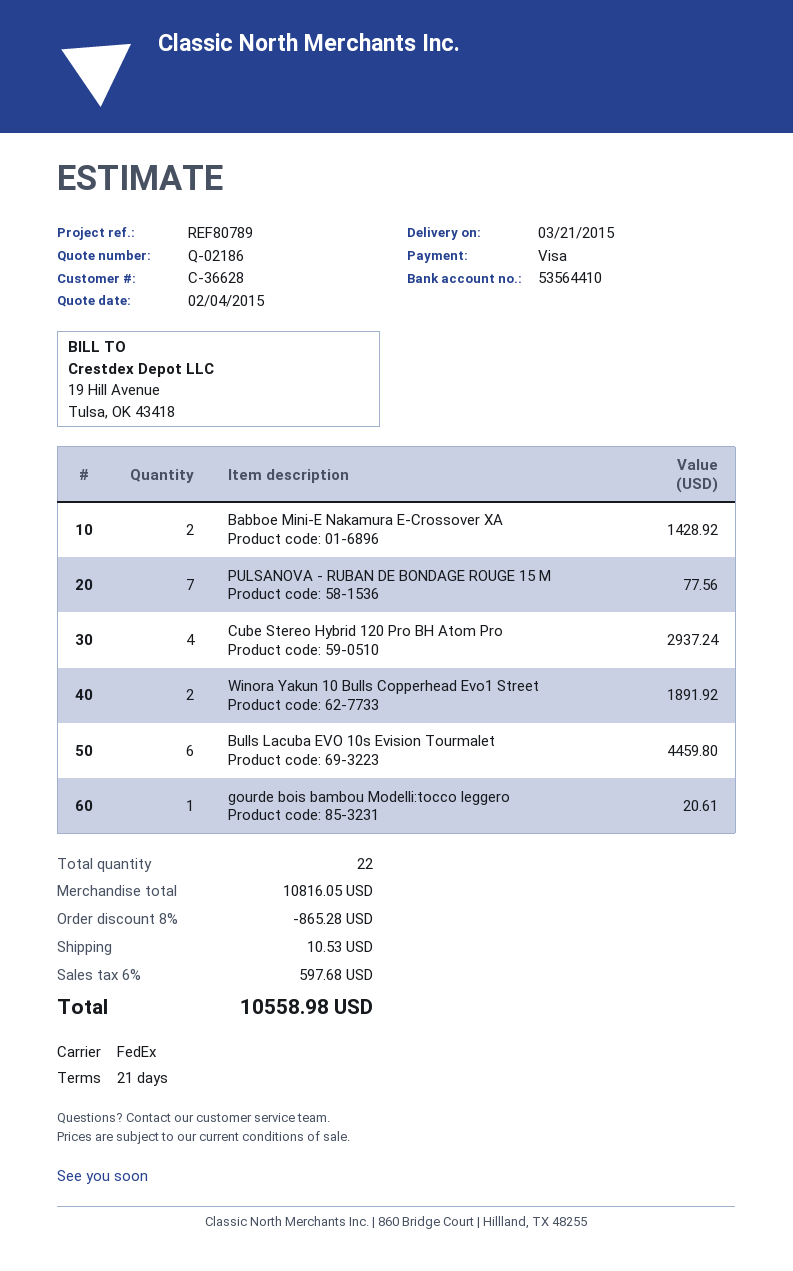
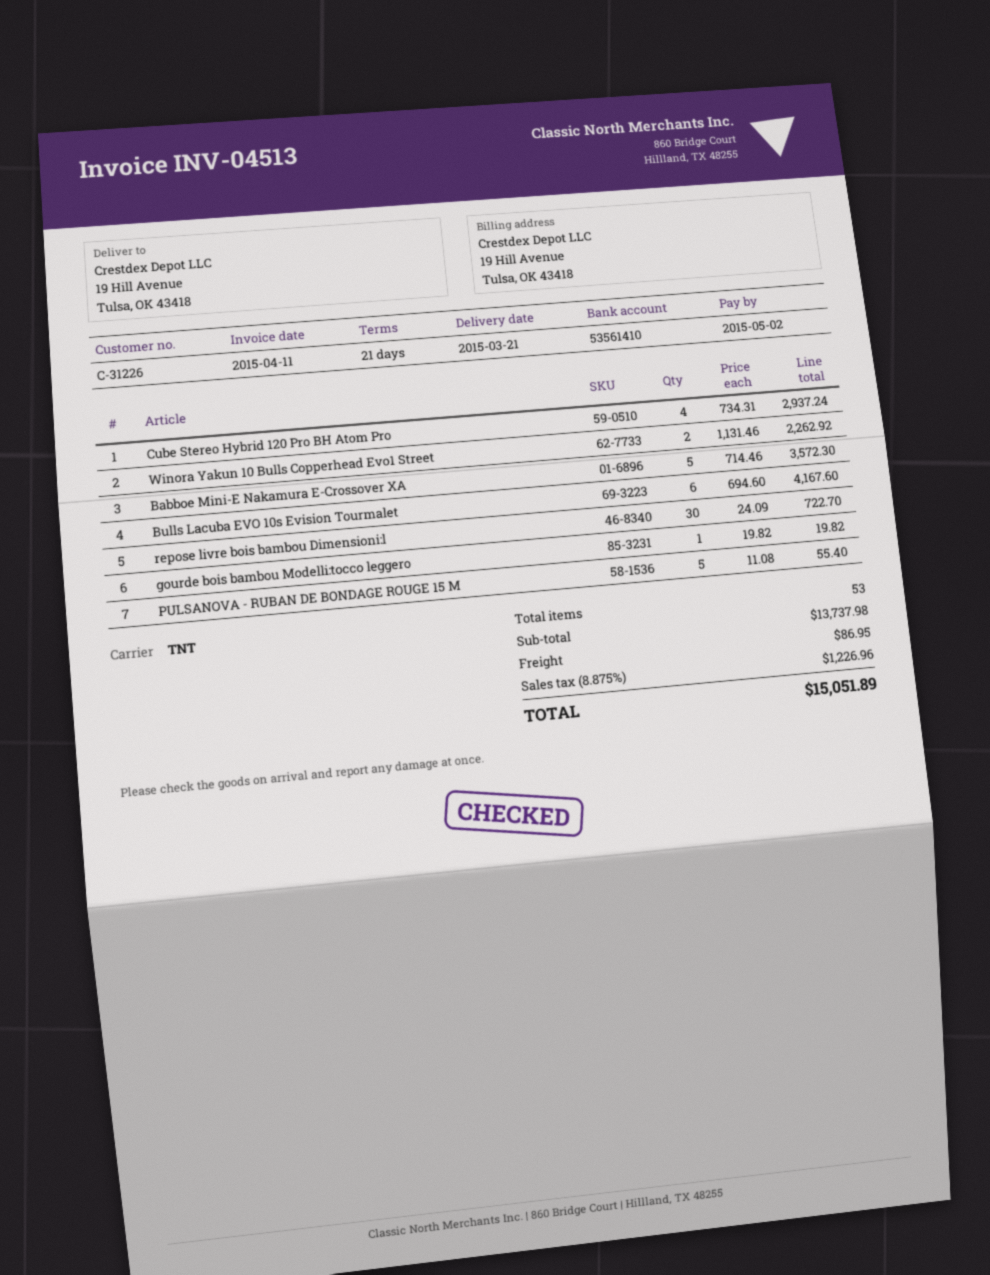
customer number: C-36628 -> C-31226
bank account: 53564410 -> 53561410
shipping method: FedEx -> TNT
Babboe Mini-E Nakamura E-Crossover XA: 2 for 1428.92 -> 5 for 3572.30
PULSANOVA - RUBAN DE BONDAGE ROUGE 15 M: 7 for 77.56 -> 5 for 55.40
Winora Yakun 10 Bulls Copperhead Evo1 Street: 2 for 1891.92 -> 2 for 2262.92
Bulls Lacuba EVO 10s Evision Tourmalet: 6 for 4459.80 -> 6 for 4167.60
gourde bois bambou Modelli:tocco leggero: 1 for 20.61 -> 1 for 19.82
repose livre bois bambou Dimensioni:l: none -> 30 for 722.70
total quantity: 22 -> 53
subtotal: 10816.05 -> 13737.98
discount: 8% = 865.28 -> none
shipping: 10.53 -> 86.95
tax: 6% = 597.68 -> 8.875% = 1226.96
total: 10558.98 -> 15051.89

